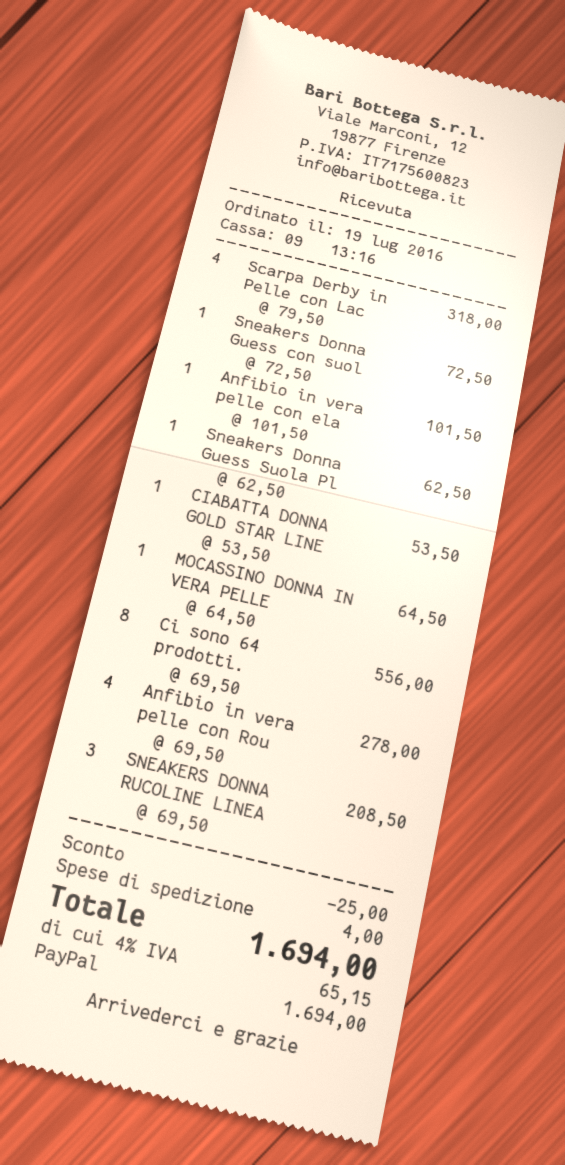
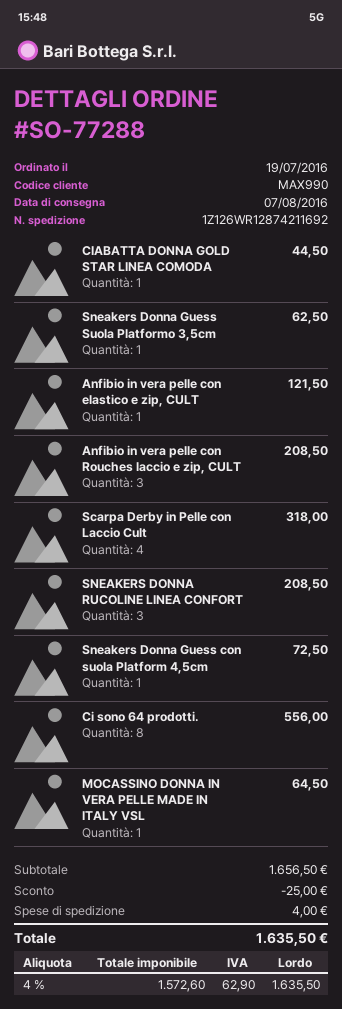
Anfibio in vera pelle con ela: 1 for 101.50 -> 1 for 121.50
CIABATTA DONNA GOLD STAR LINE: 1 for 53.50 -> 1 for 44.50
Anfibio in vera pelle con Rou: 4 for 278.00 -> 3 for 208.50
tax: 4% = 65.15 -> 4% = 62.90
total: 1694.00 -> 1635.50

